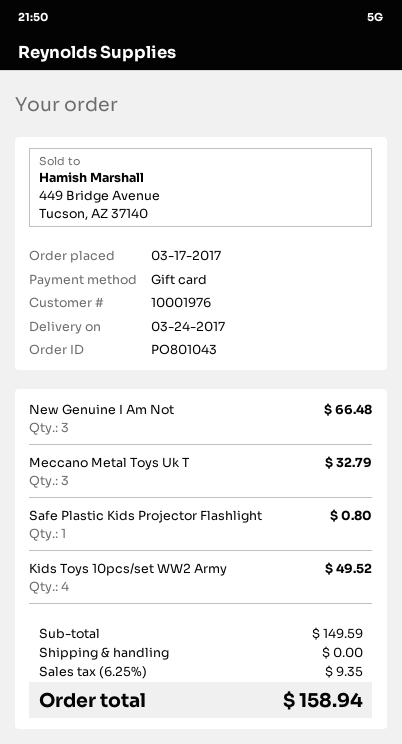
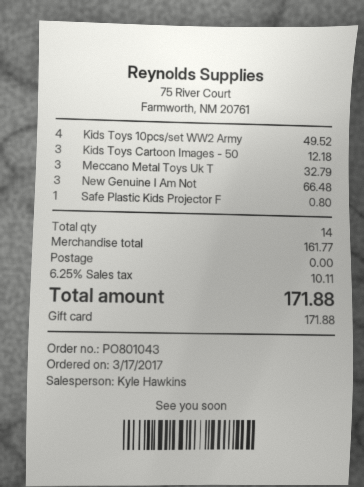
Kids Toys Cartoon Images - 50: none -> 3 for 12.18
subtotal: 149.59 -> 161.77
tax: 6.25% = 9.35 -> 6.25% = 10.11
total: 158.94 -> 171.88

